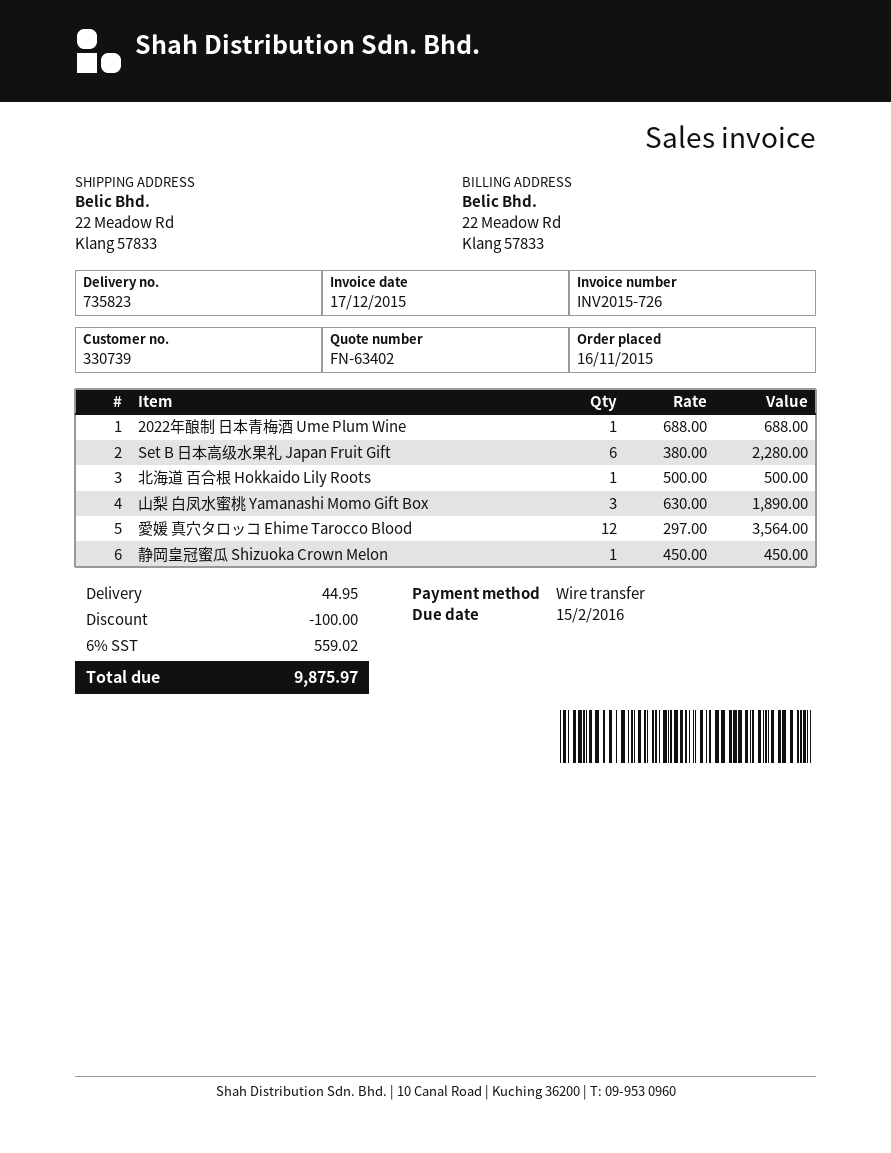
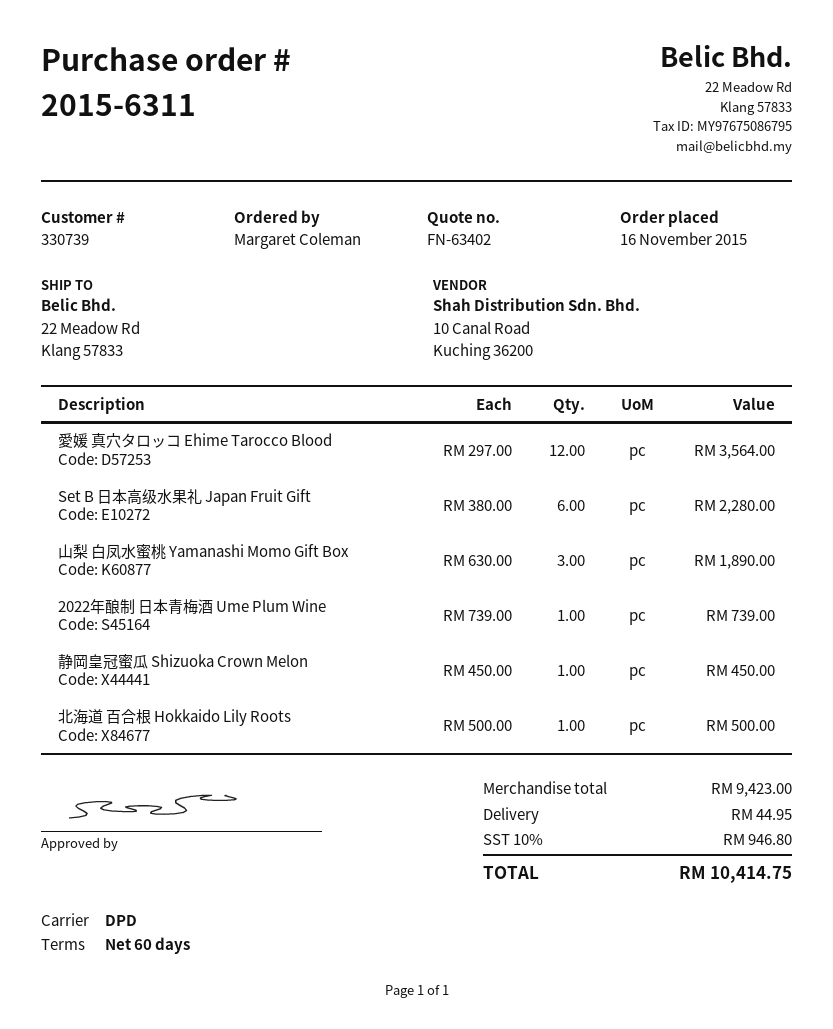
2022年酿制 日本青梅酒 Ume Plum Wine: 1 x 688.00 = 688.00 -> 1 x 739.00 = 739.00
discount: 100.00 -> none
tax: 6% = 559.02 -> 10% = 946.80
total: 9875.97 -> 10414.75

